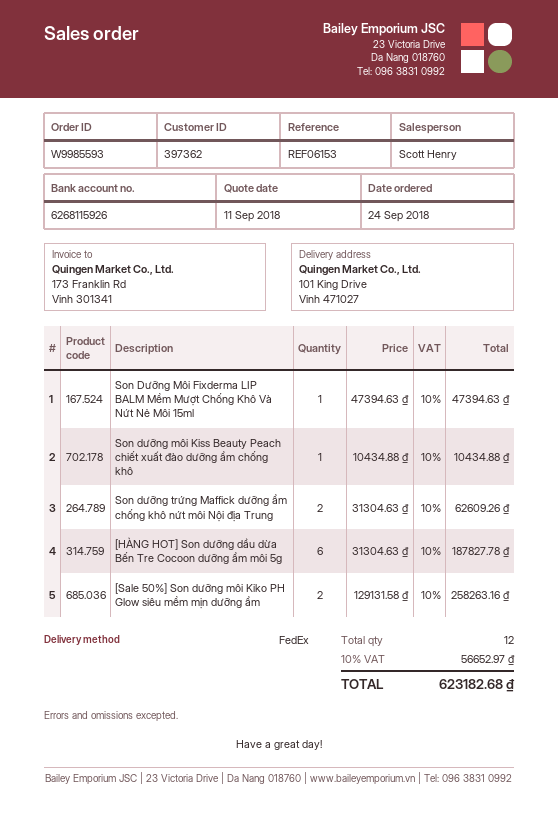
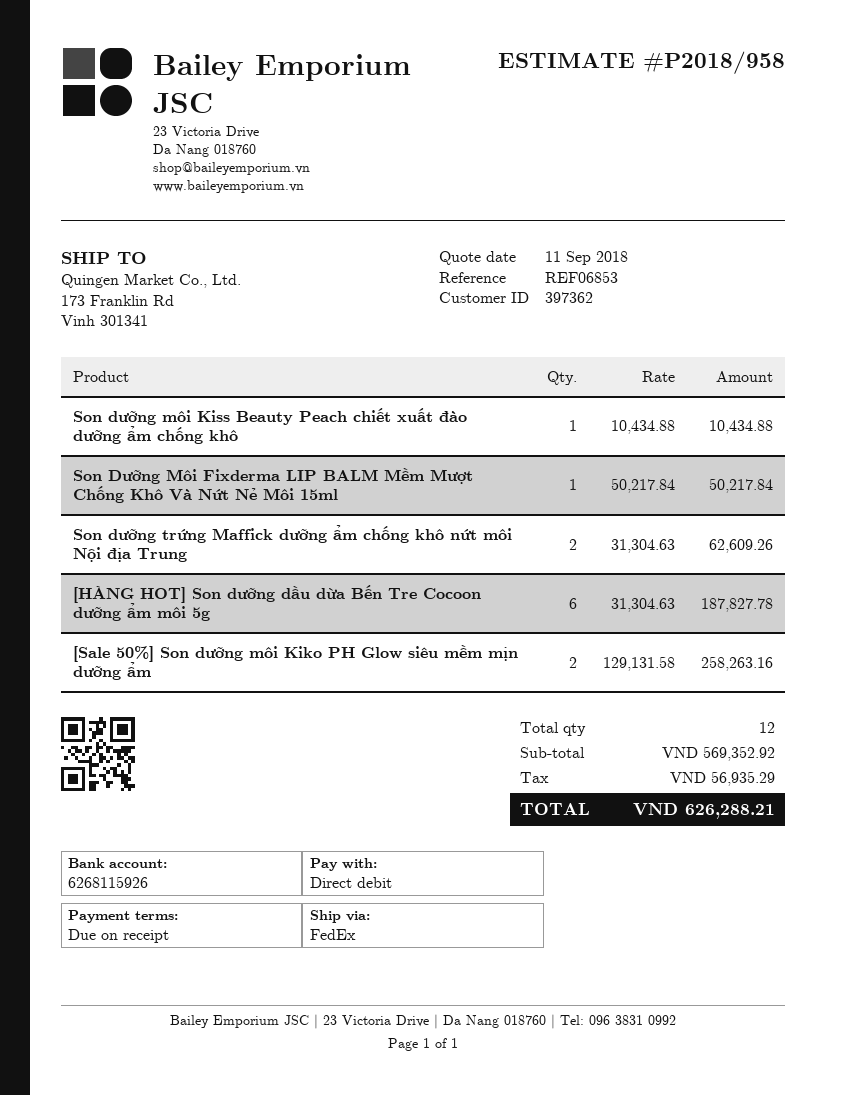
reference: REF06153 -> REF06853
ship to: 101 King Drive, Vinh 471027 -> 173 Franklin Rd, Vinh 301341
Son Dưỡng Môi Fixderma LIP BALM Mềm Mượt Chống Khô Và Nứt Nẻ Môi 15ml: 1 x 47394.63 = 47394.63 -> 1 x 50217.84 = 50217.84
tax: 56652.97 -> 56935.29
total: 623182.68 -> 626288.21

